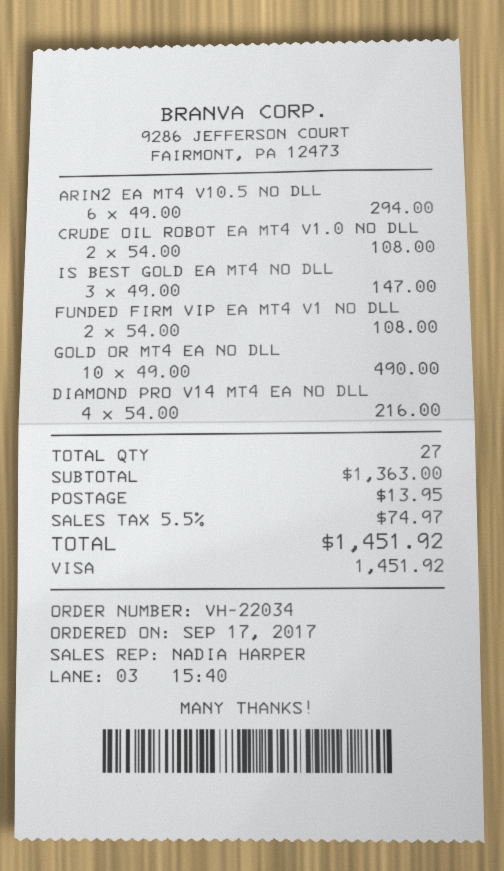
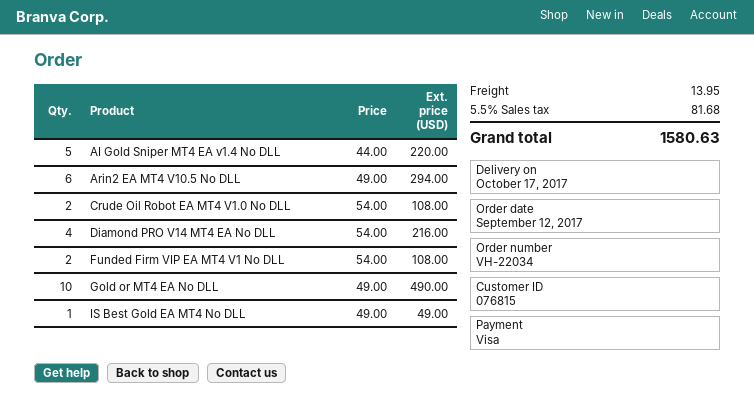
order date: 2017-09-17 -> 2017-09-12
IS BEST GOLD EA MT4 NO DLL: 3 x 49.00 = 147.00 -> 1 x 49.00 = 49.00
AI Gold Sniper MT4 EA v1.4 No DLL: none -> 5 x 44.00 = 220.00
tax: 5.5% = 74.97 -> 5.5% = 81.68
total: 1451.92 -> 1580.63

